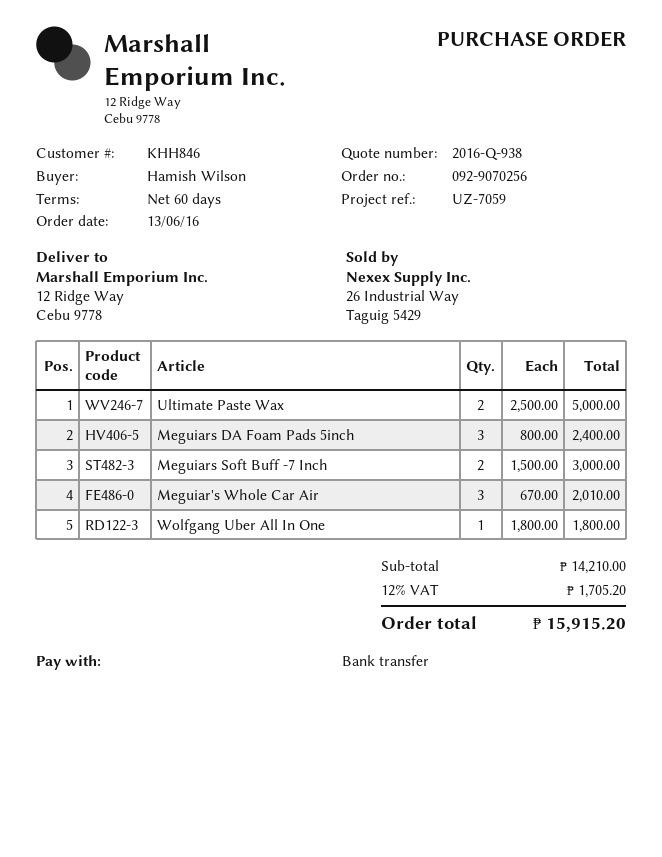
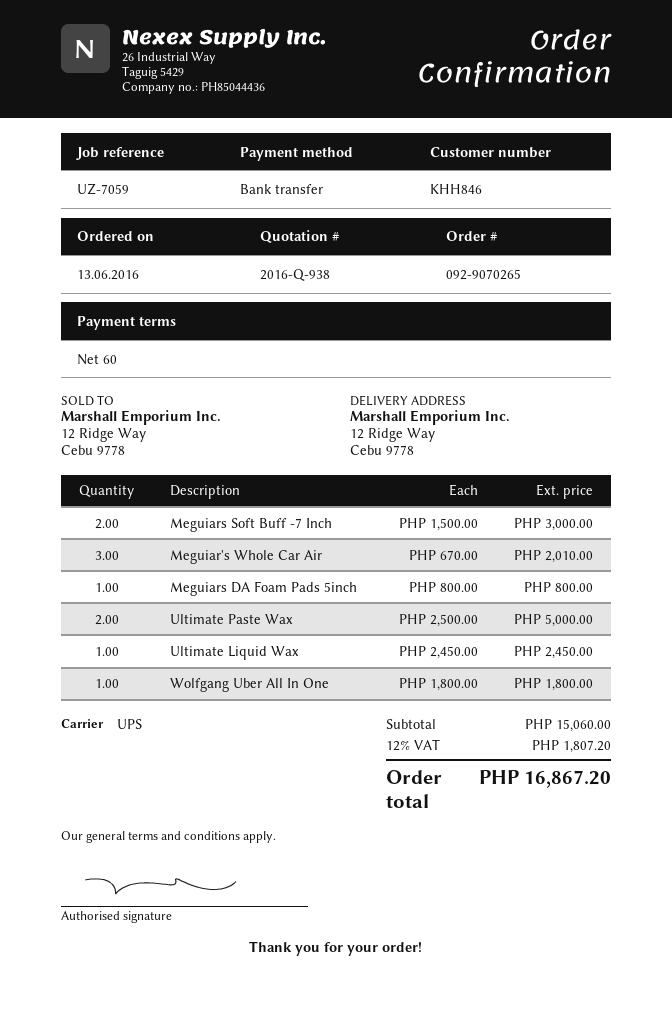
order number: 092-9070256 -> 092-9070265
Meguiars DA Foam Pads 5inch: 3 x 800.00 = 2400.00 -> 1 x 800.00 = 800.00
Ultimate Liquid Wax: none -> 1 x 2450.00 = 2450.00
subtotal: 14210.00 -> 15060.00
tax: 12% = 1705.20 -> 12% = 1807.20
total: 15915.20 -> 16867.20

